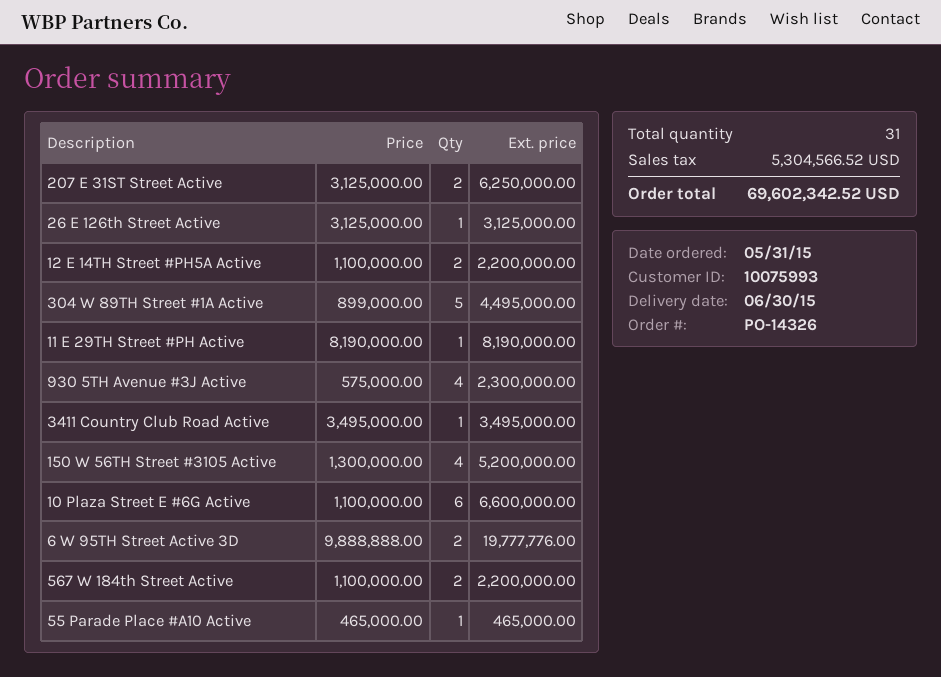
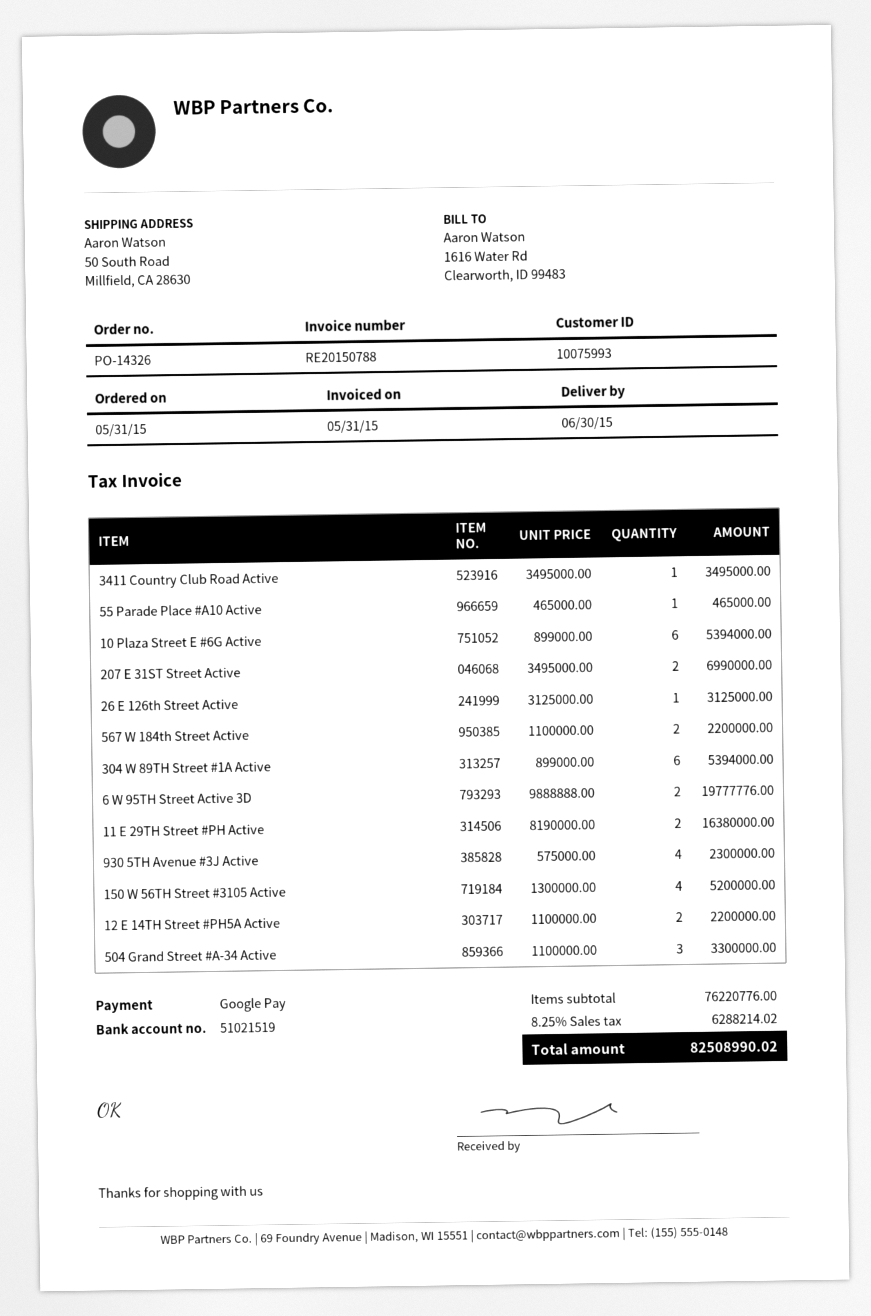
207 E 31ST Street Active: 2 x 3125000.00 = 6250000.00 -> 2 x 3495000.00 = 6990000.00
304 W 89TH Street #1A Active: 5 x 899000.00 = 4495000.00 -> 6 x 899000.00 = 5394000.00
11 E 29TH Street #PH Active: 1 x 8190000.00 = 8190000.00 -> 2 x 8190000.00 = 16380000.00
10 Plaza Street E #6G Active: 6 x 1100000.00 = 6600000.00 -> 6 x 899000.00 = 5394000.00
504 Grand Street #A-34 Active: none -> 3 x 1100000.00 = 3300000.00
tax: 5304566.52 -> 6288214.02
total: 69602342.52 -> 82508990.02

